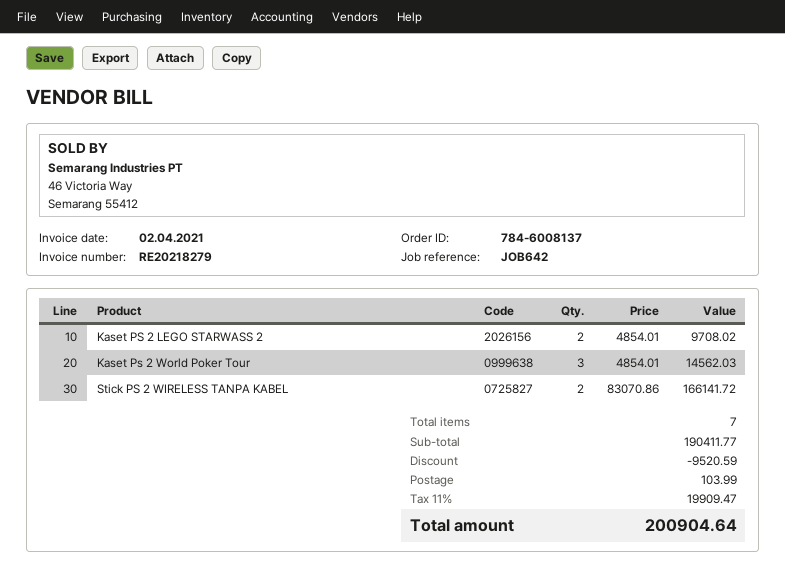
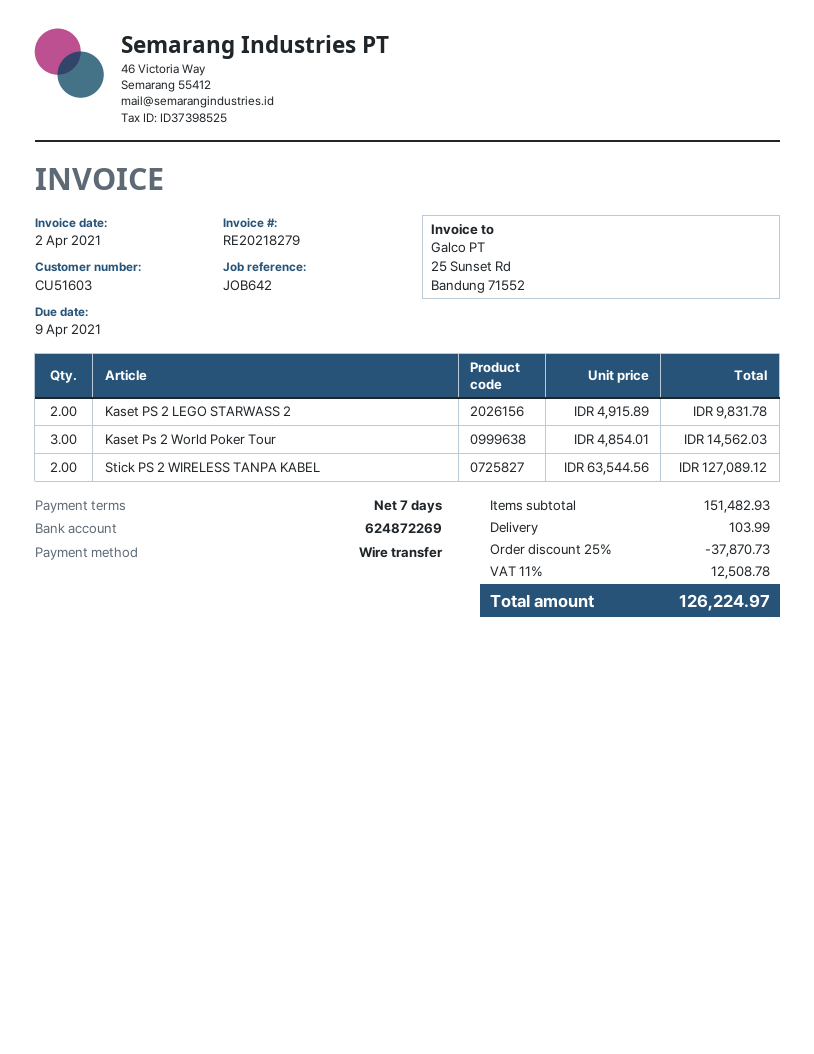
Kaset PS 2 LEGO STARWASS 2: 2 x 4854.01 = 9708.02 -> 2 x 4915.89 = 9831.78
Stick PS 2 WIRELESS TANPA KABEL: 2 x 83070.86 = 166141.72 -> 2 x 63544.56 = 127089.12
subtotal: 190411.77 -> 151482.93
discount: 9520.59 -> 37870.73
tax: 11% = 19909.47 -> 11% = 12508.78
total: 200904.64 -> 126224.97

